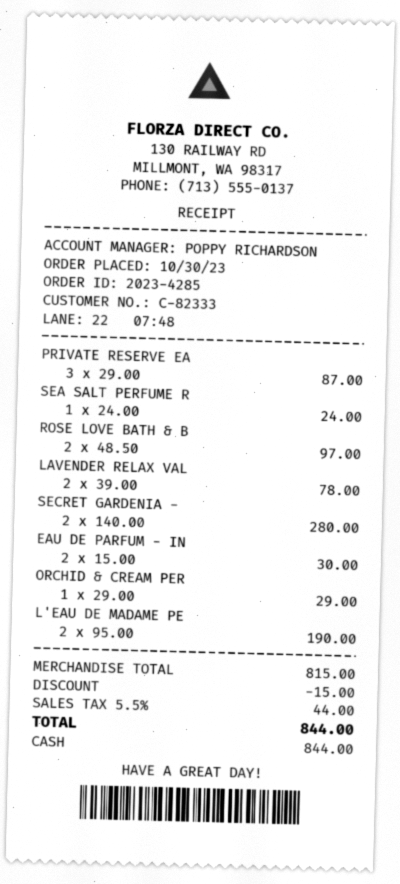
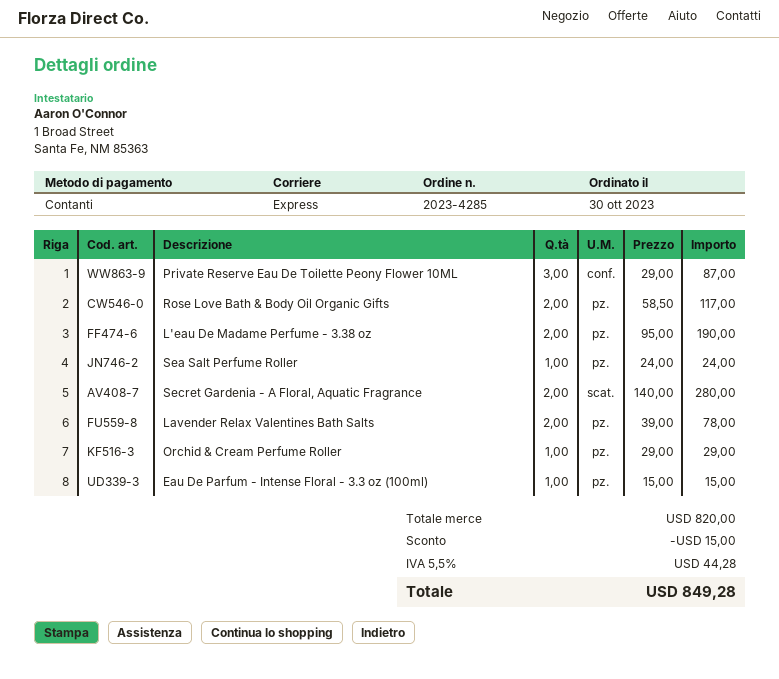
ROSE LOVE BATH & B: 2 x 48.50 = 97.00 -> 2 x 58.50 = 117.00
EAU DE PARFUM - IN: 2 x 15.00 = 30.00 -> 1 x 15.00 = 15.00
subtotal: 815.00 -> 820.00
tax: 5.5% = 44.00 -> 5.5% = 44.28
total: 844.00 -> 849.28

